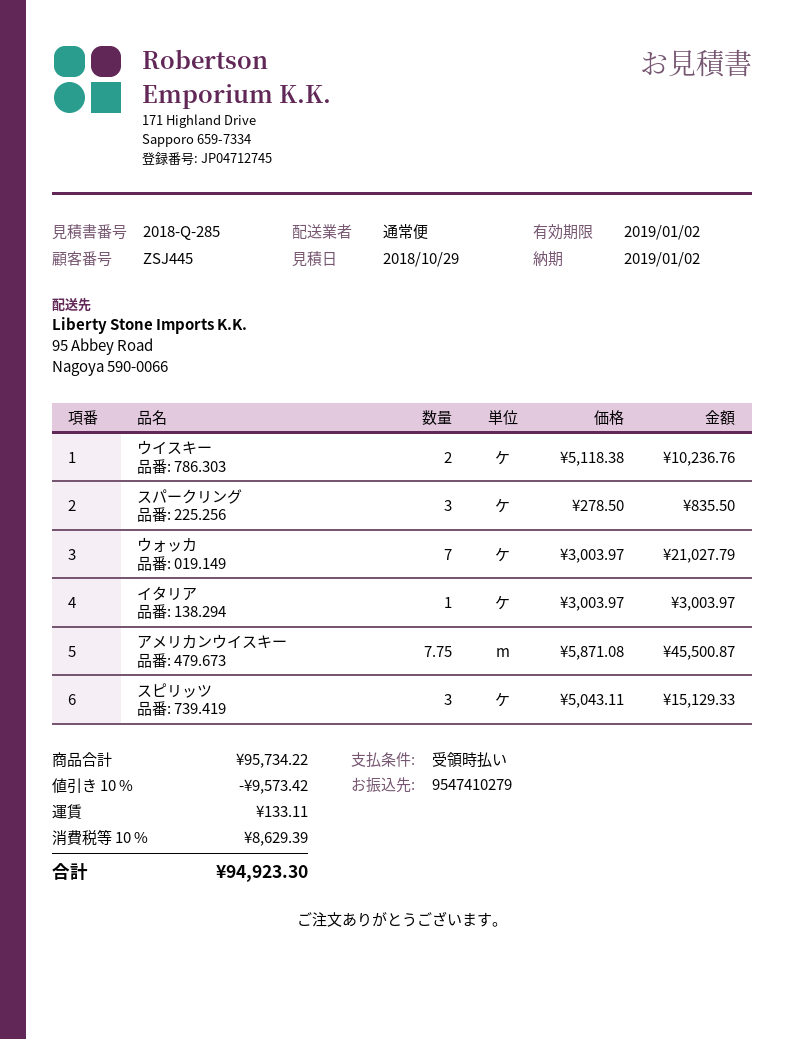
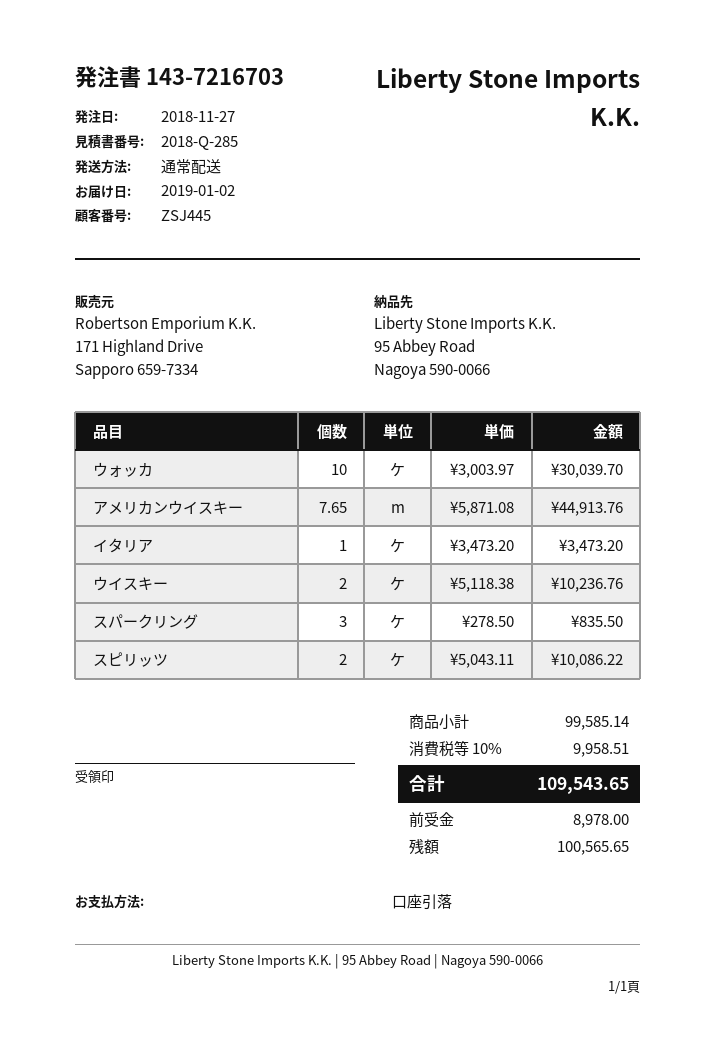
ウォッカ: 7 x 3003.97 = 21027.79 -> 10 x 3003.97 = 30039.70
イタリア: 1 x 3003.97 = 3003.97 -> 1 x 3473.20 = 3473.20
アメリカンウイスキー: 7.75 x 5871.08 = 45500.87 -> 7.65 x 5871.08 = 44913.76
スピリッツ: 3 x 5043.11 = 15129.33 -> 2 x 5043.11 = 10086.22
subtotal: 95734.22 -> 99585.14
discount: 10% = 9573.42 -> none
shipping: 133.11 -> none
tax: 10% = 8629.39 -> 10% = 9958.51
total: 94923.30 -> 109543.65

